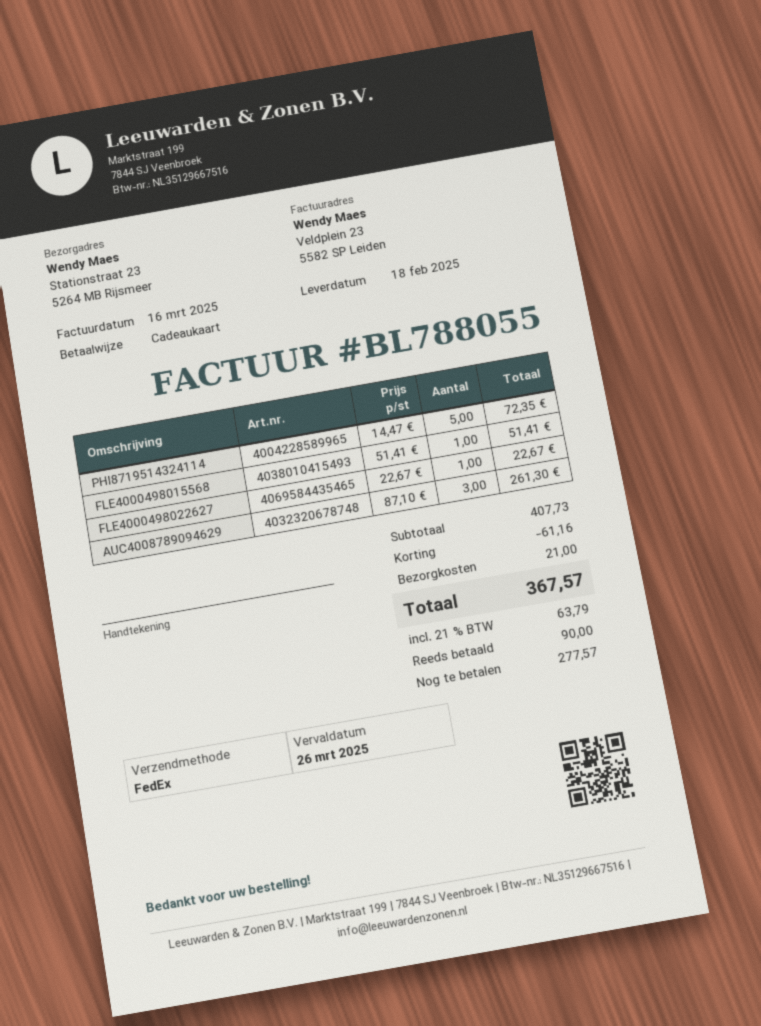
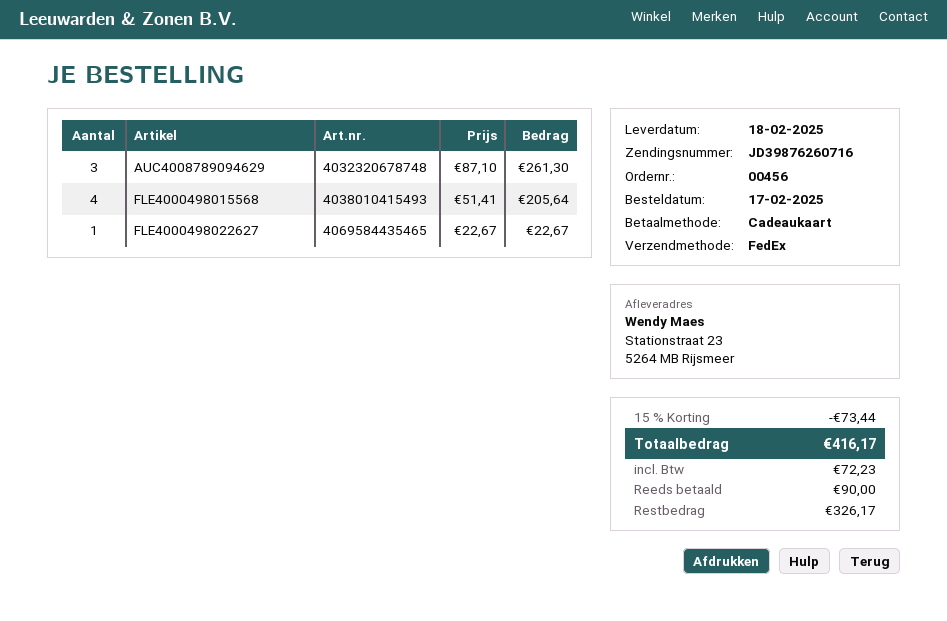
PHI8719514324114: 5 x 14.47 = 72.35 -> none
FLE4000498015568: 1 x 51.41 = 51.41 -> 4 x 51.41 = 205.64
discount: 61.16 -> 73.44
shipping: 21.00 -> none
tax: 63.79 -> 72.23
total: 367.57 -> 416.17
balance: 277.57 -> 326.17

